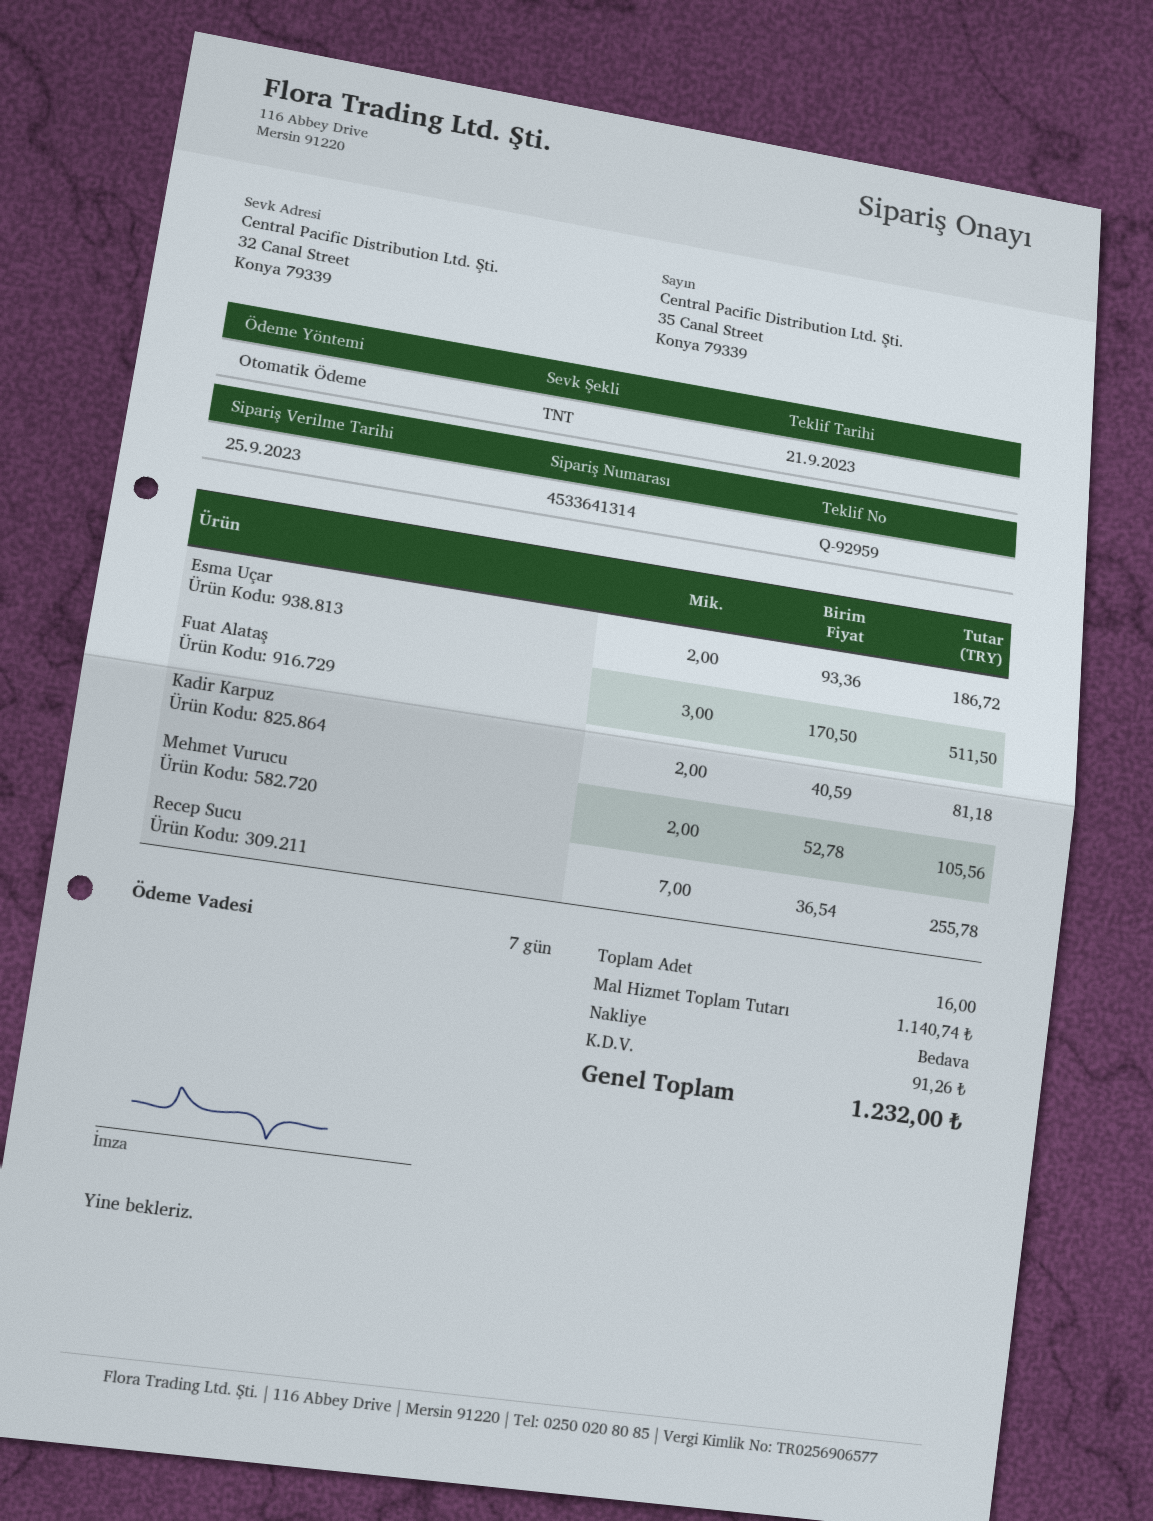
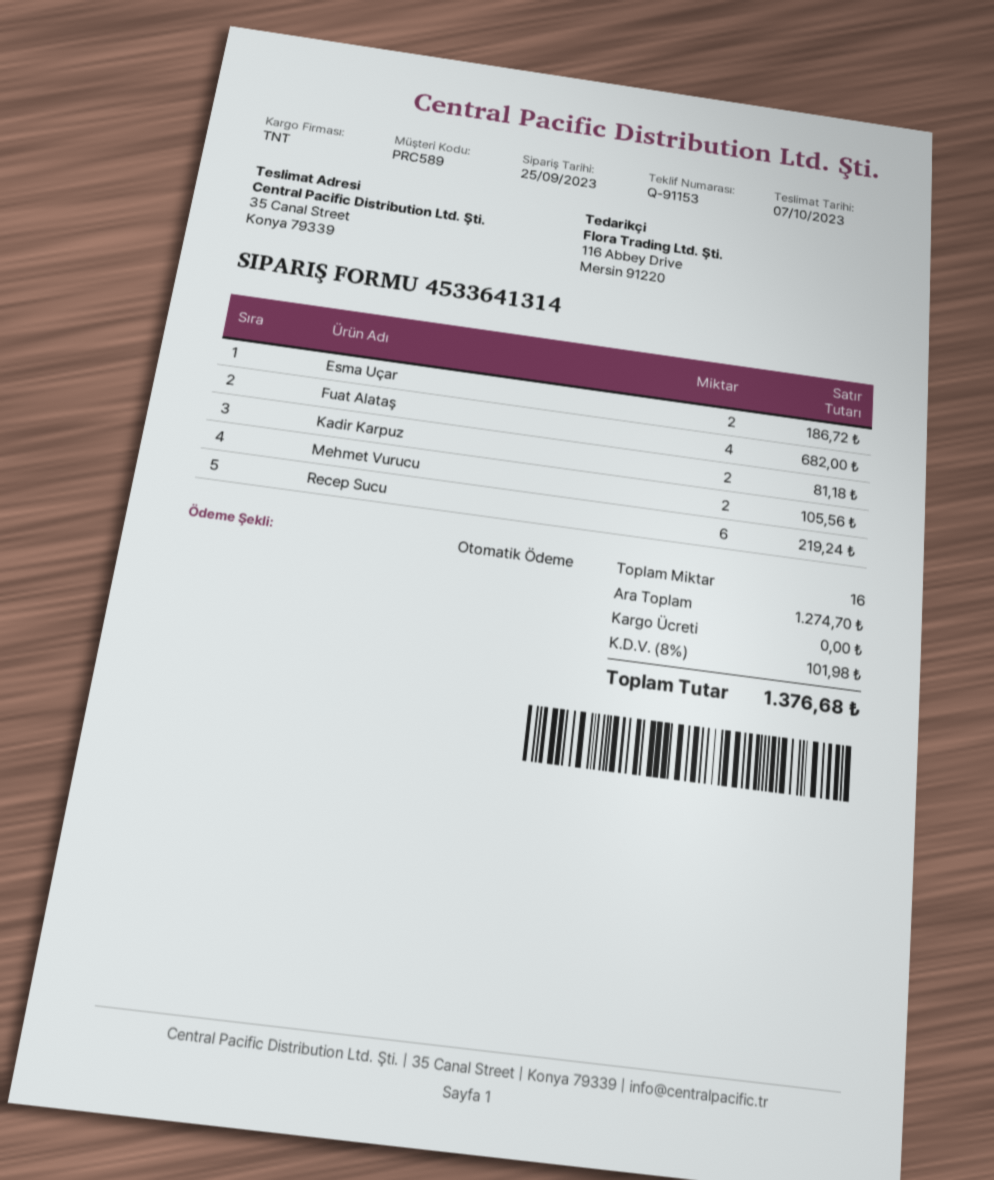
quote number: Q-92959 -> Q-91153
ship to: 32 Canal Street, Konya 79339 -> 35 Canal Street, Konya 79339
Fuat Alataş: 3 for 511.50 -> 4 for 682.00
Recep Sucu: 7 for 255.78 -> 6 for 219.24
subtotal: 1140.74 -> 1274.70
tax: 91.26 -> 101.98
total: 1232.00 -> 1376.68

